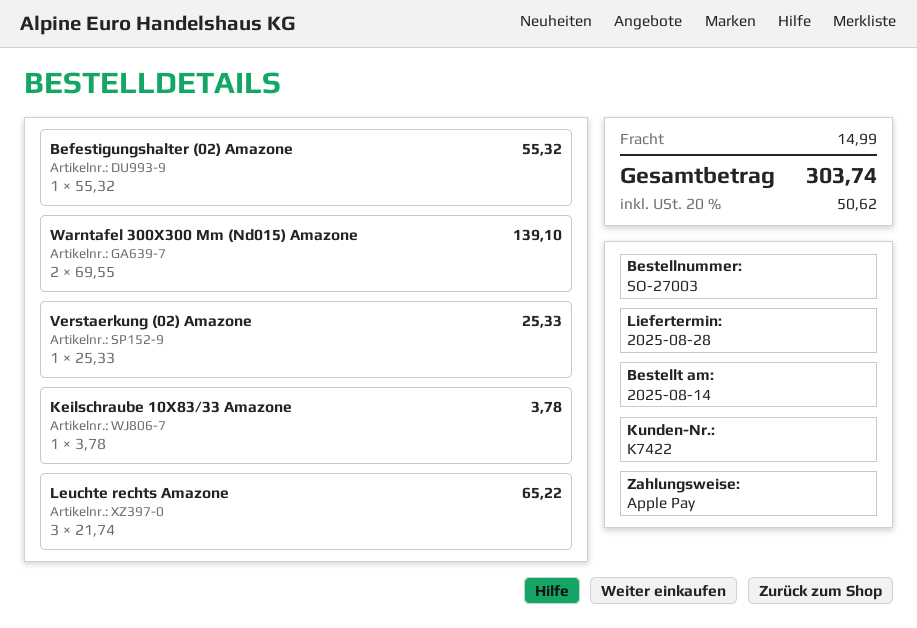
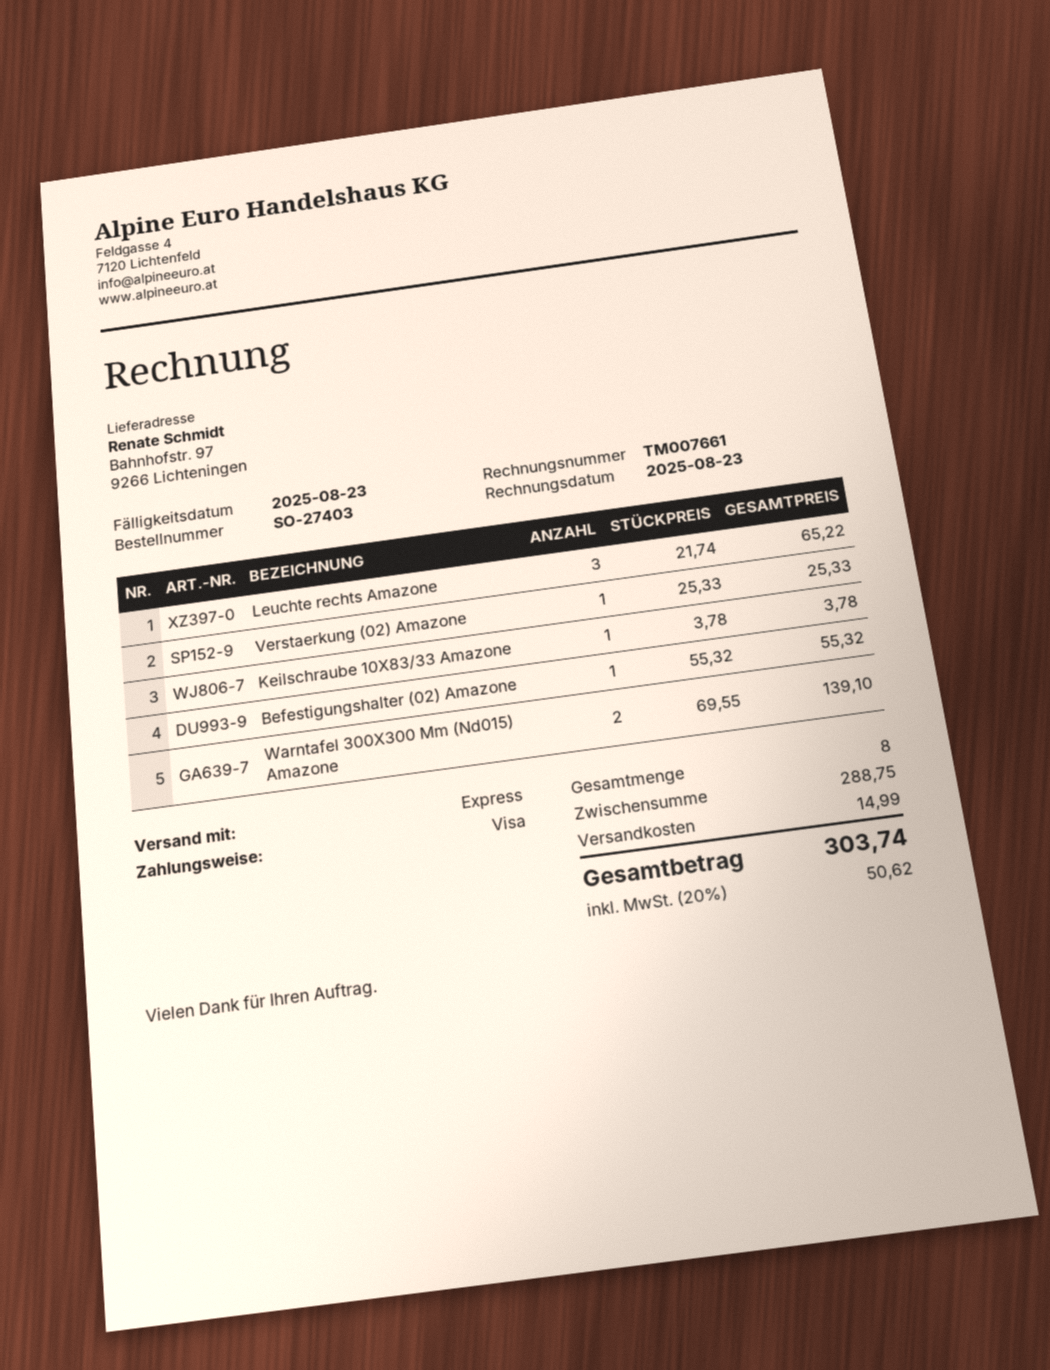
order number: SO-27003 -> SO-27403
payment method: Apple Pay -> Visa

